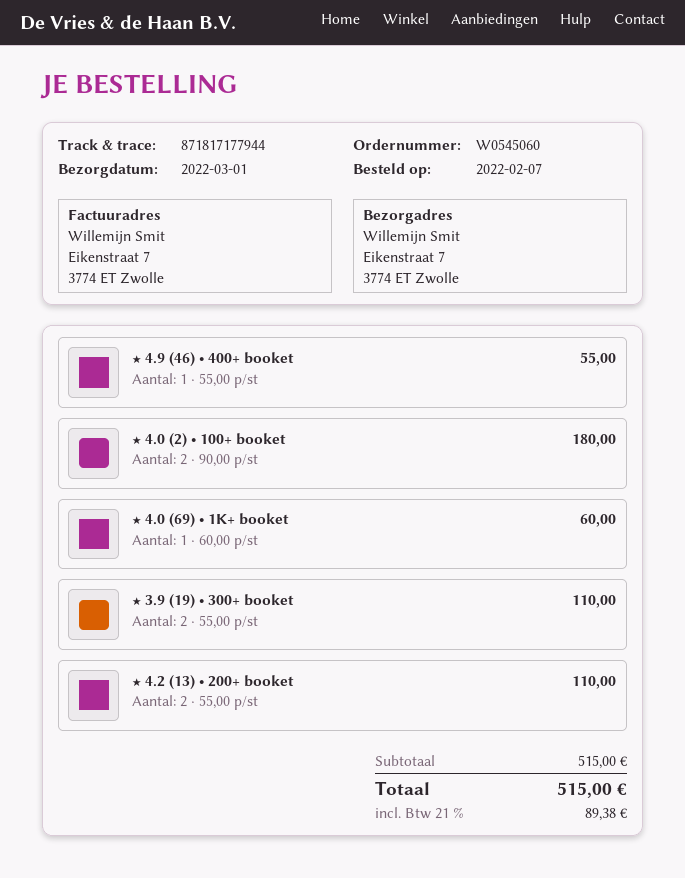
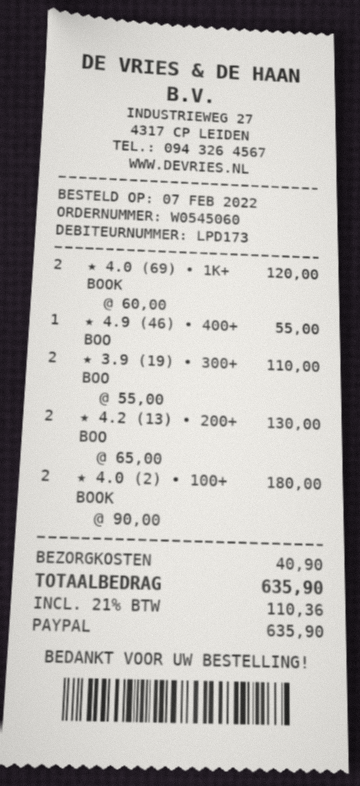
★ 4.0 (69) • 1K+ booket: 1 x 60.00 = 60.00 -> 2 x 60.00 = 120.00
★ 4.2 (13) • 200+ booket: 2 x 55.00 = 110.00 -> 2 x 65.00 = 130.00
shipping: none -> 40.90
tax: 21% = 89.38 -> 21% = 110.36
total: 515.00 -> 635.90

